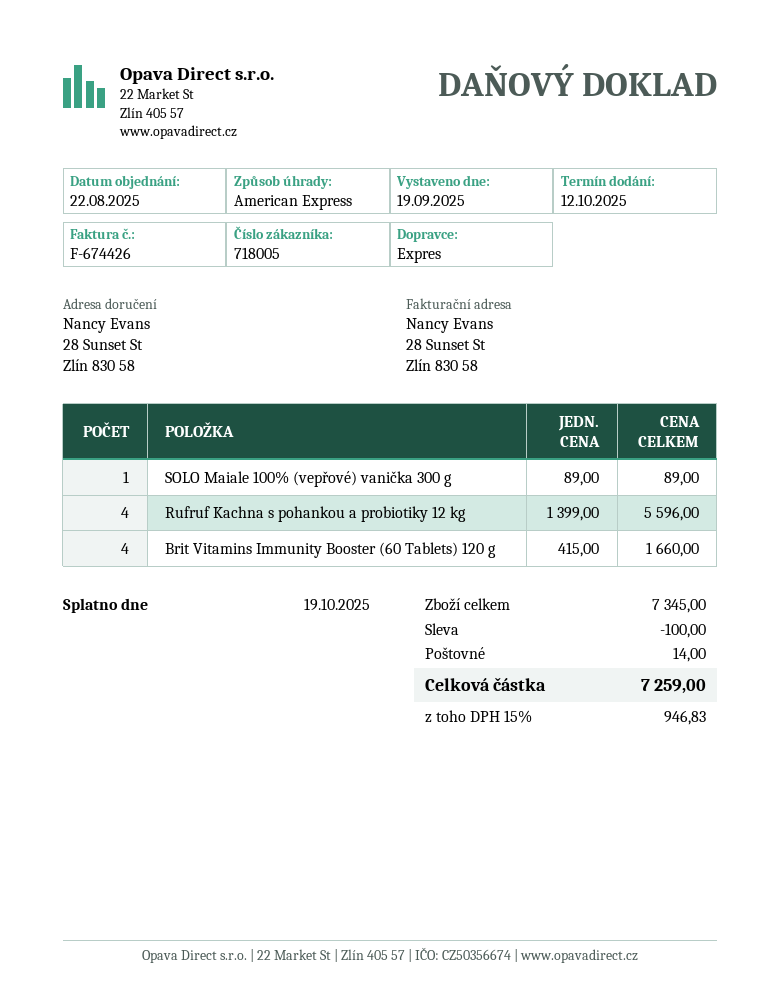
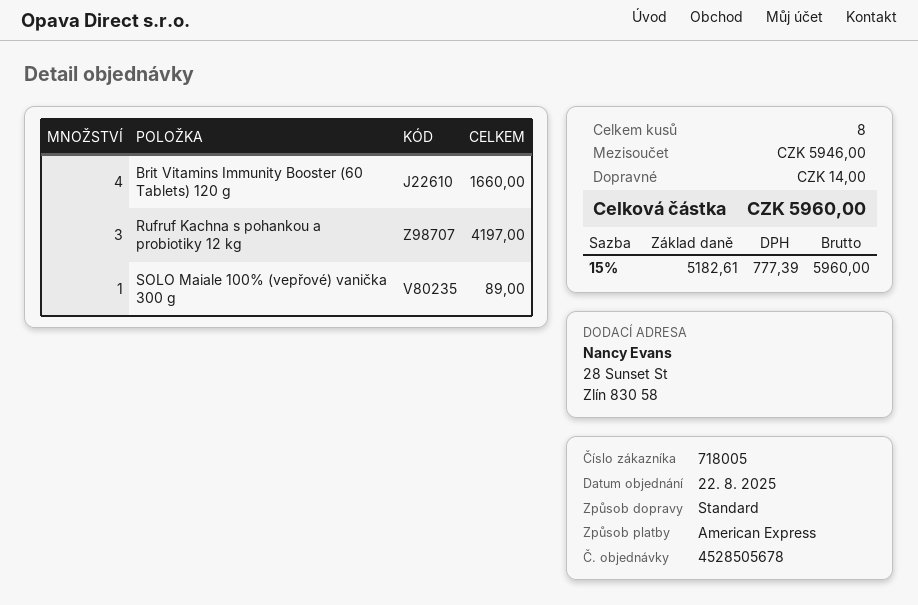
shipping method: express -> standard
Rufruf Kachna s pohankou a probiotiky 12 kg: 4 for 5596.00 -> 3 for 4197.00
subtotal: 7345.00 -> 5946.00
discount: 100.00 -> none
tax: 15% = 946.83 -> 15% = 777.39
total: 7259.00 -> 5960.00

